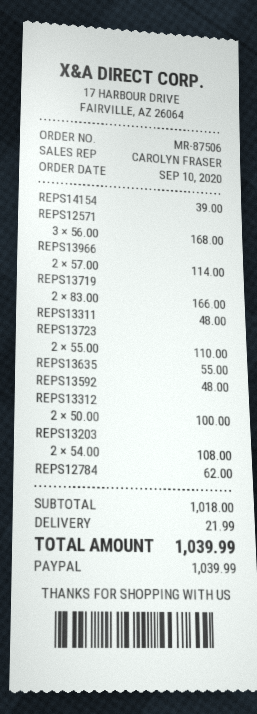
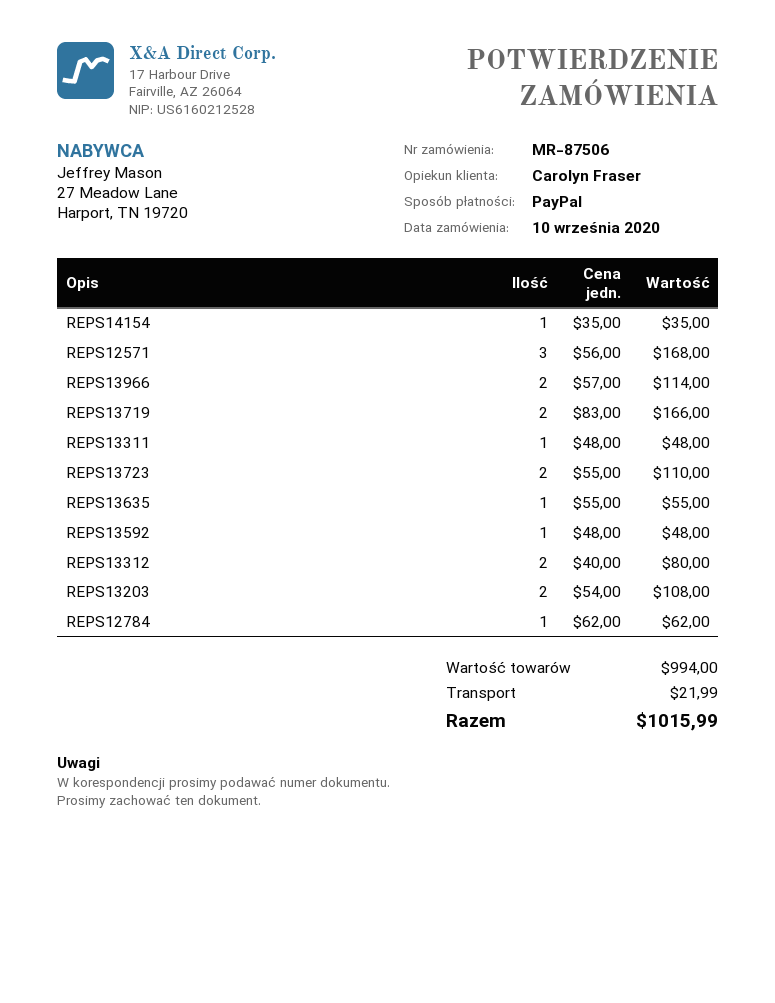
REPS14154: 1 x 39.00 = 39.00 -> 1 x 35.00 = 35.00
REPS13312: 2 x 50.00 = 100.00 -> 2 x 40.00 = 80.00
subtotal: 1018.00 -> 994.00
total: 1039.99 -> 1015.99

